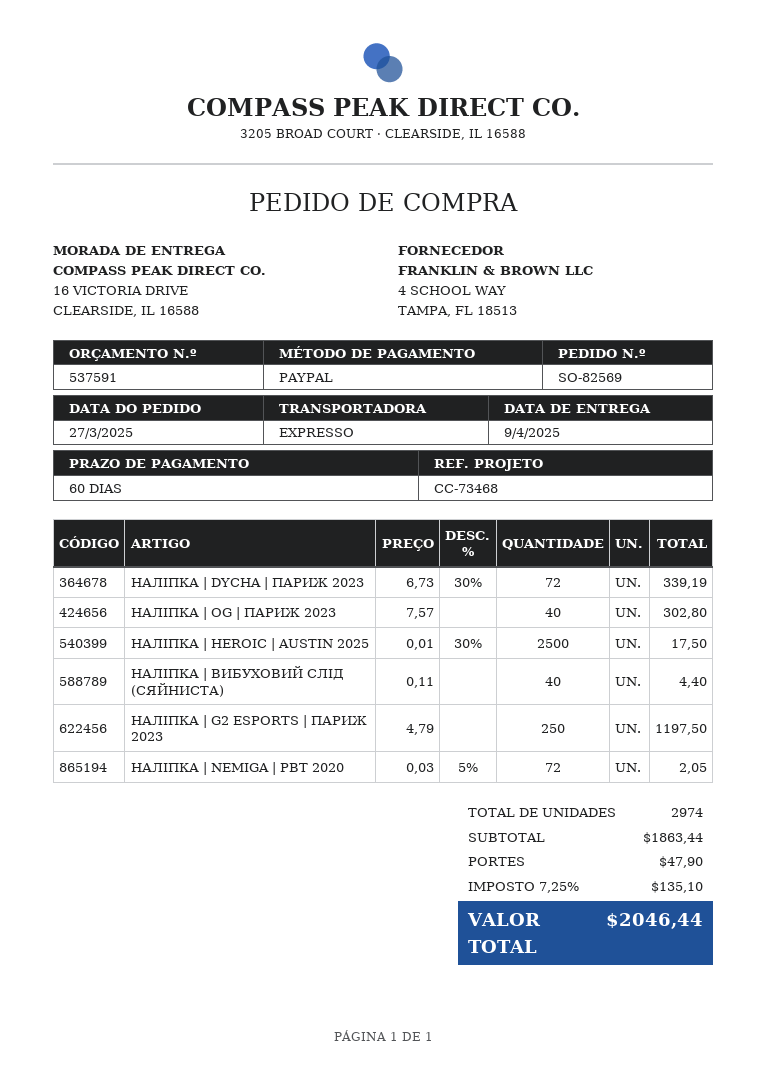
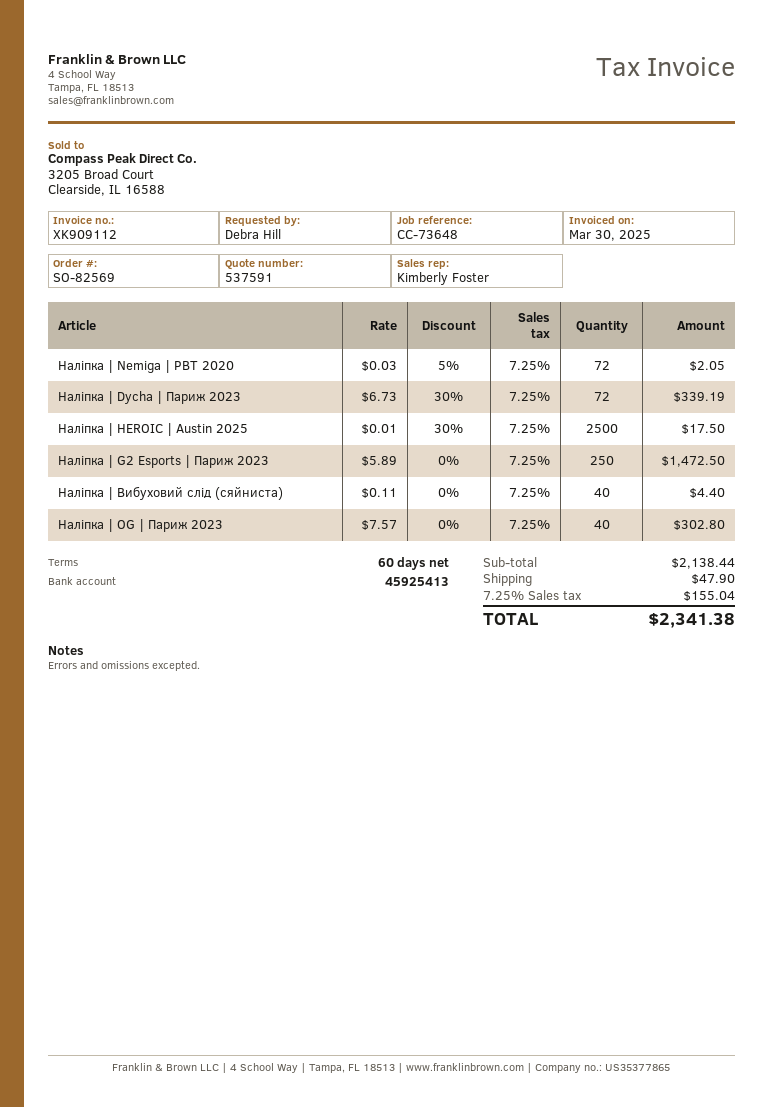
reference: CC-73468 -> CC-73648
НАЛІПКА | G2 ESPORTS | ПАРИЖ 2023: 250 x 4.79 = 1197.50 -> 250 x 5.89 = 1472.50
subtotal: 1863.44 -> 2138.44
tax: 7.25% = 135.10 -> 7.25% = 155.04
total: 2046.44 -> 2341.38

